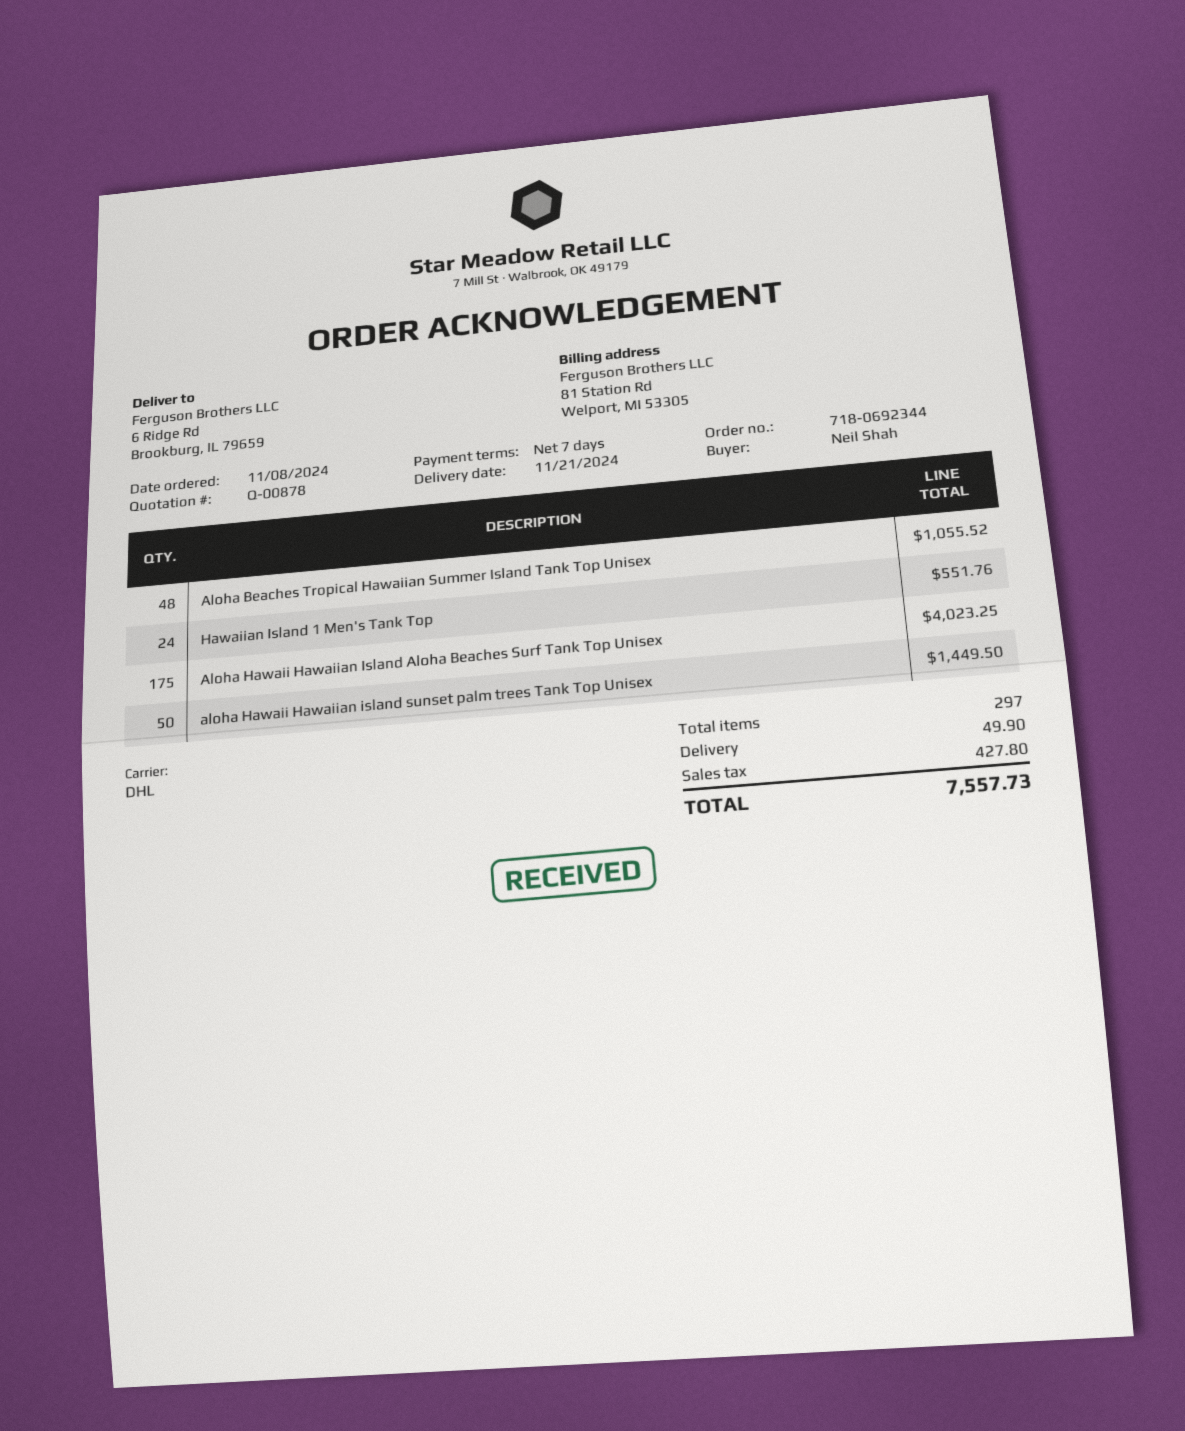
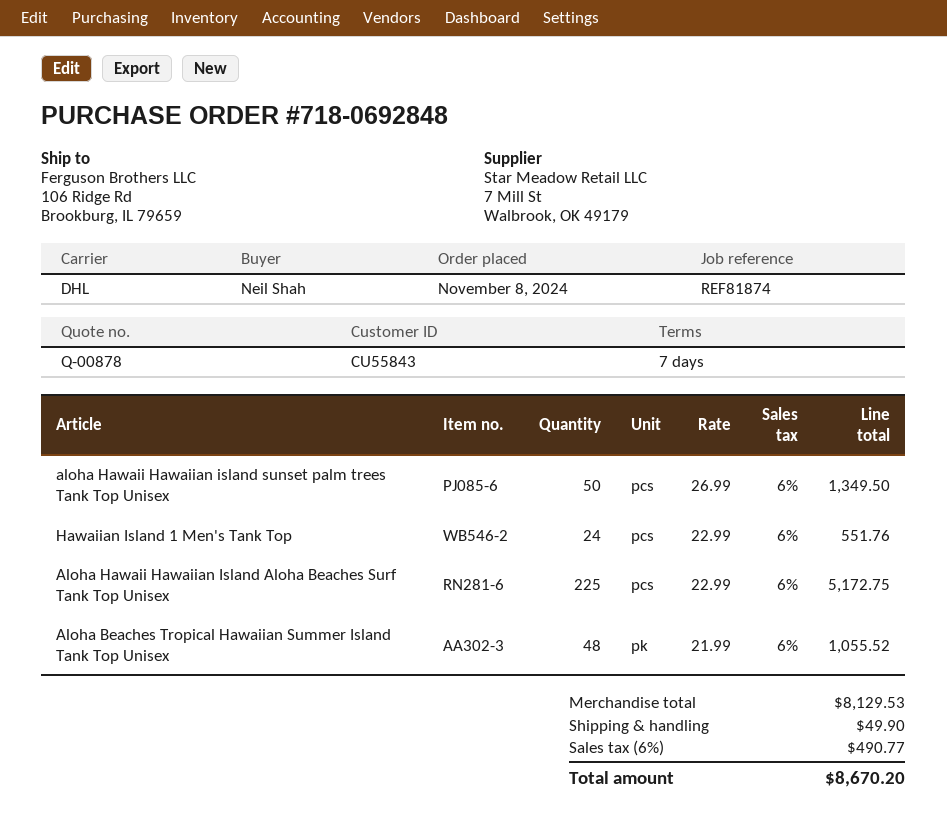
order number: 718-0692344 -> 718-0692848
ship to: 6 Ridge Rd, Brookburg, IL 79659 -> 106 Ridge Rd, Brookburg, IL 79659
Aloha Hawaii Hawaiian Island Aloha Beaches Surf Tank Top Unisex: 175 for 4023.25 -> 225 for 5172.75
aloha Hawaii Hawaiian island sunset palm trees Tank Top Unisex: 50 for 1449.50 -> 50 for 1349.50
tax: 427.80 -> 490.77
total: 7557.73 -> 8670.20

